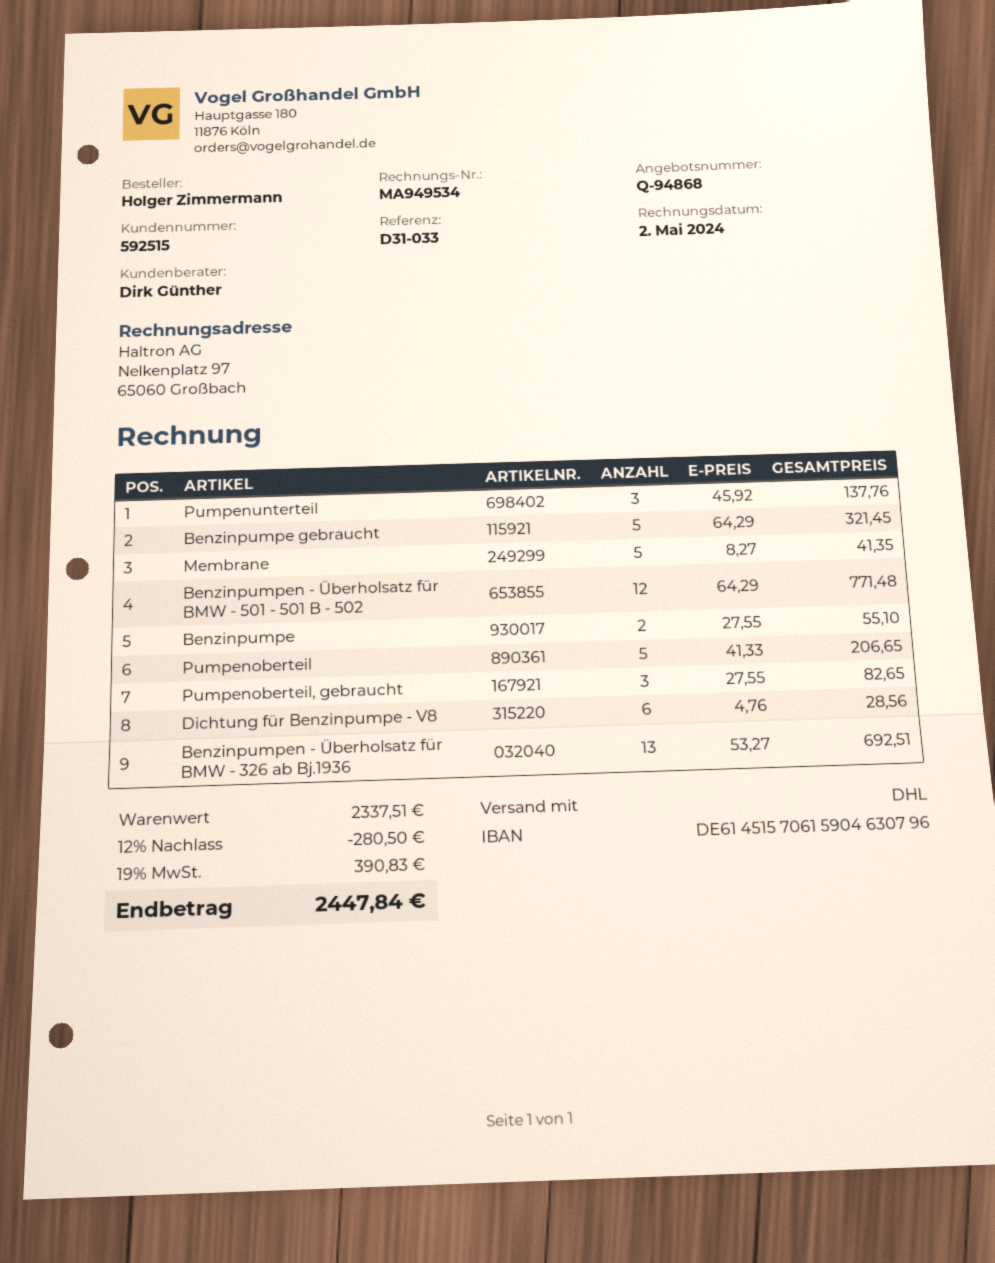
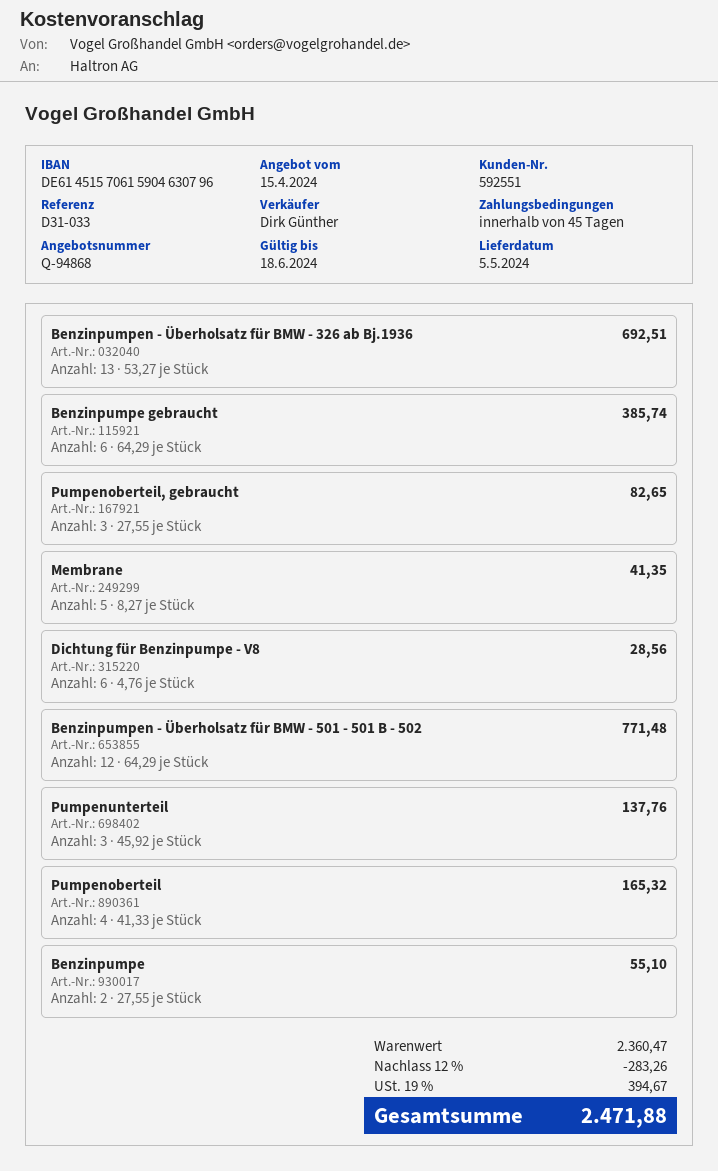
customer number: 592515 -> 592551
Benzinpumpe gebraucht: 5 x 64.29 = 321.45 -> 6 x 64.29 = 385.74
Pumpenoberteil: 5 x 41.33 = 206.65 -> 4 x 41.33 = 165.32
subtotal: 2337.51 -> 2360.47
discount: 12% = 280.50 -> 12% = 283.26
tax: 19% = 390.83 -> 19% = 394.67
total: 2447.84 -> 2471.88

